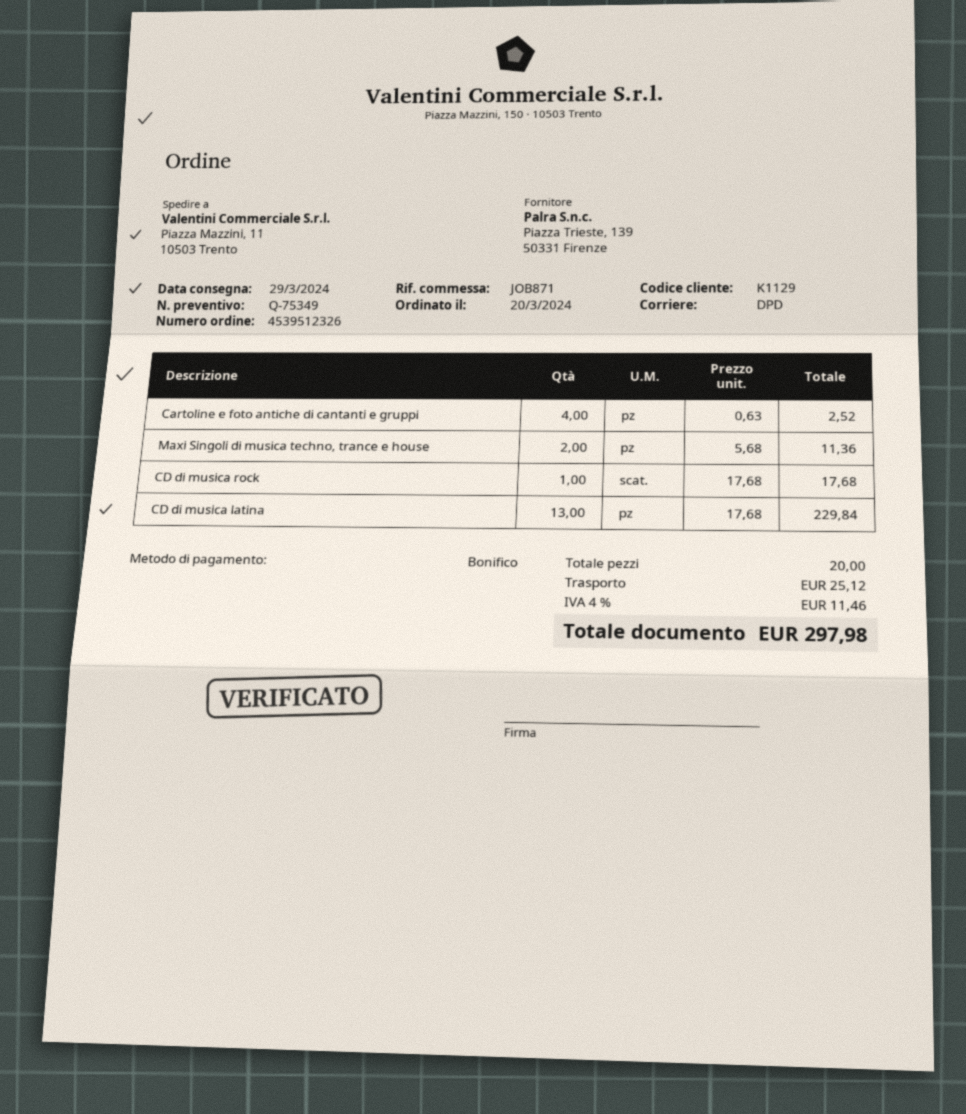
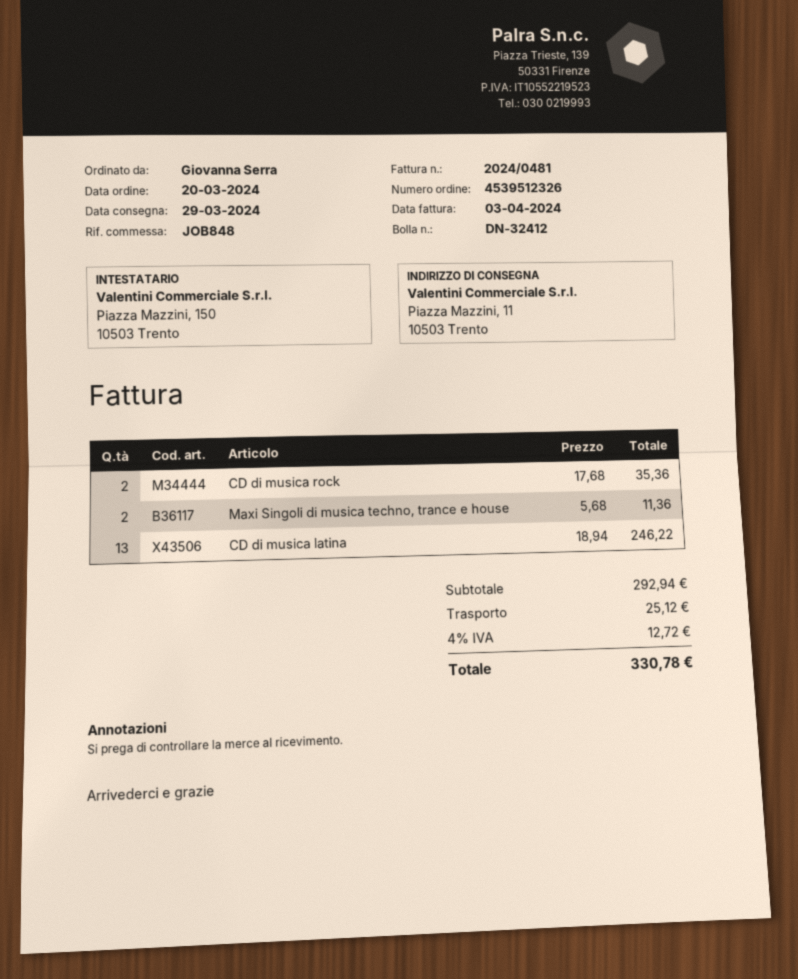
reference: JOB871 -> JOB848
Cartoline e foto antiche di cantanti e gruppi: 4 x 0.63 = 2.52 -> none
CD di musica rock: 1 x 17.68 = 17.68 -> 2 x 17.68 = 35.36
CD di musica latina: 13 x 17.68 = 229.84 -> 13 x 18.94 = 246.22
tax: 4% = 11.46 -> 4% = 12.72
total: 297.98 -> 330.78

